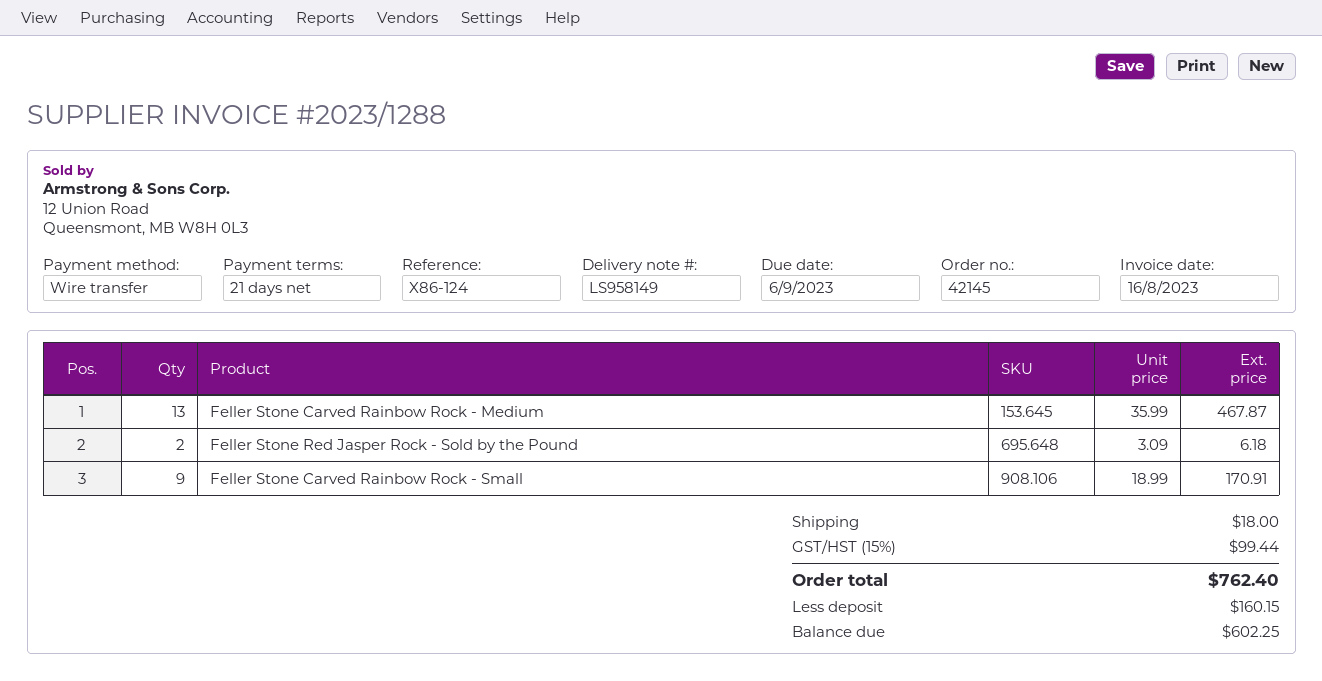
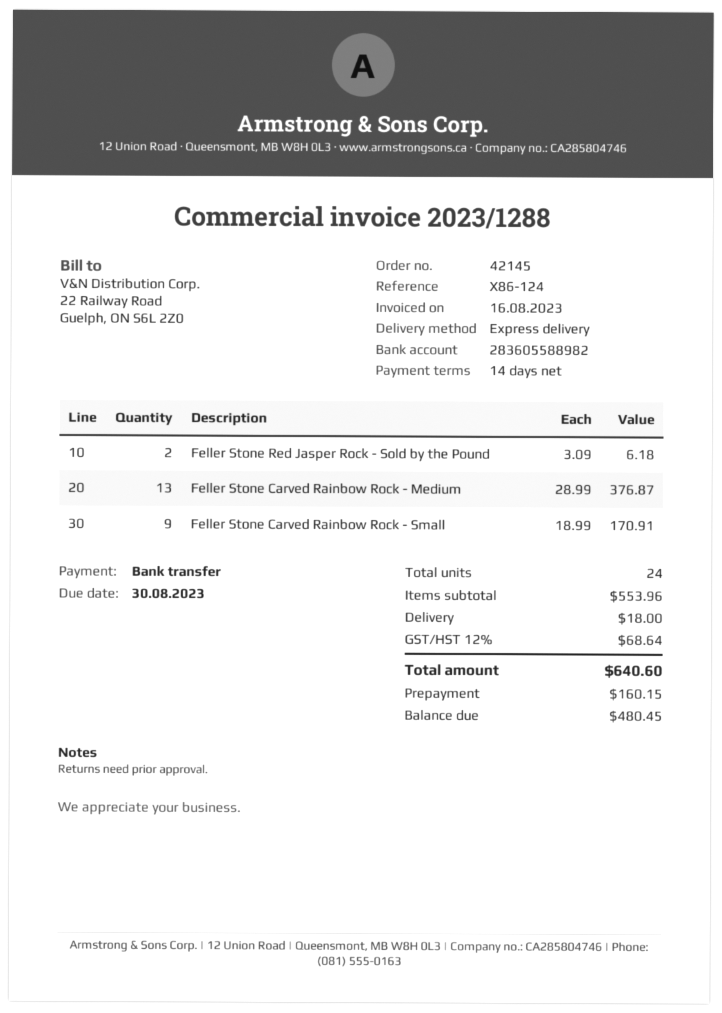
payment terms: 21 days -> 14 days
due date: 2023-09-06 -> 2023-08-30
Feller Stone Carved Rainbow Rock - Medium: 13 x 35.99 = 467.87 -> 13 x 28.99 = 376.87
tax: 15% = 99.44 -> 12% = 68.64
total: 762.40 -> 640.60
balance: 602.25 -> 480.45

